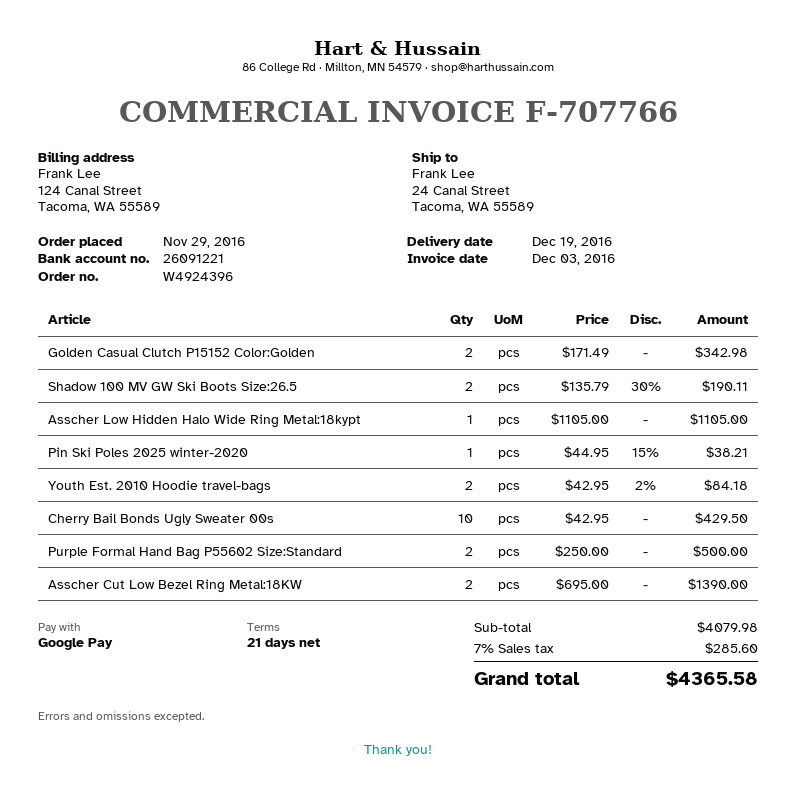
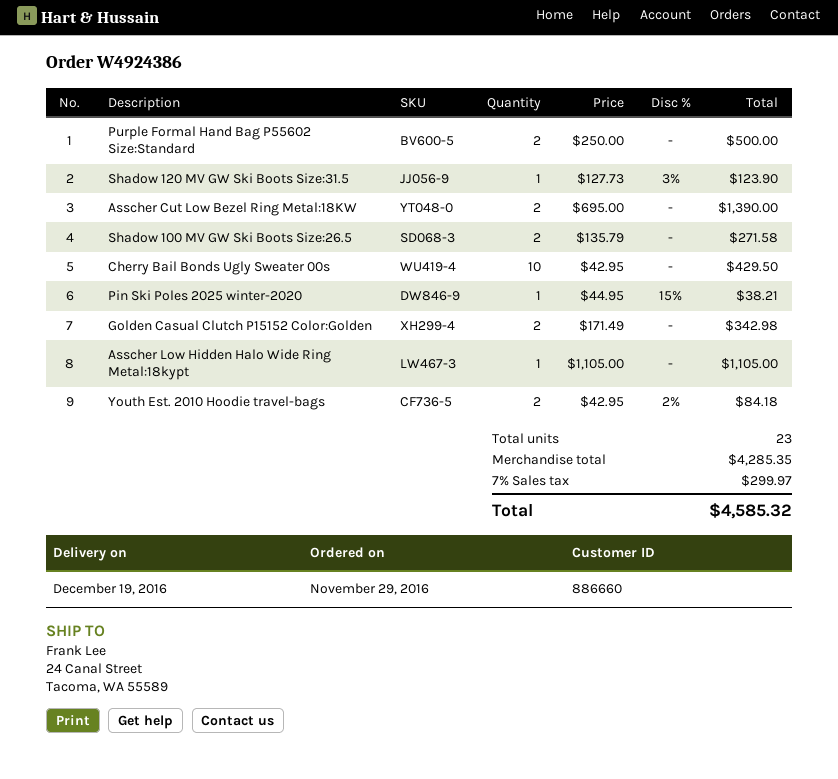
order number: W4924396 -> W4924386
Shadow 100 MV GW Ski Boots Size:26.5: 2 x 135.79 - 30% = 190.11 -> 2 x 135.79 = 271.58
Shadow 120 MV GW Ski Boots Size:31.5: none -> 1 x 127.73 - 3% = 123.90
subtotal: 4079.98 -> 4285.35
tax: 7% = 285.60 -> 7% = 299.97
total: 4365.58 -> 4585.32

